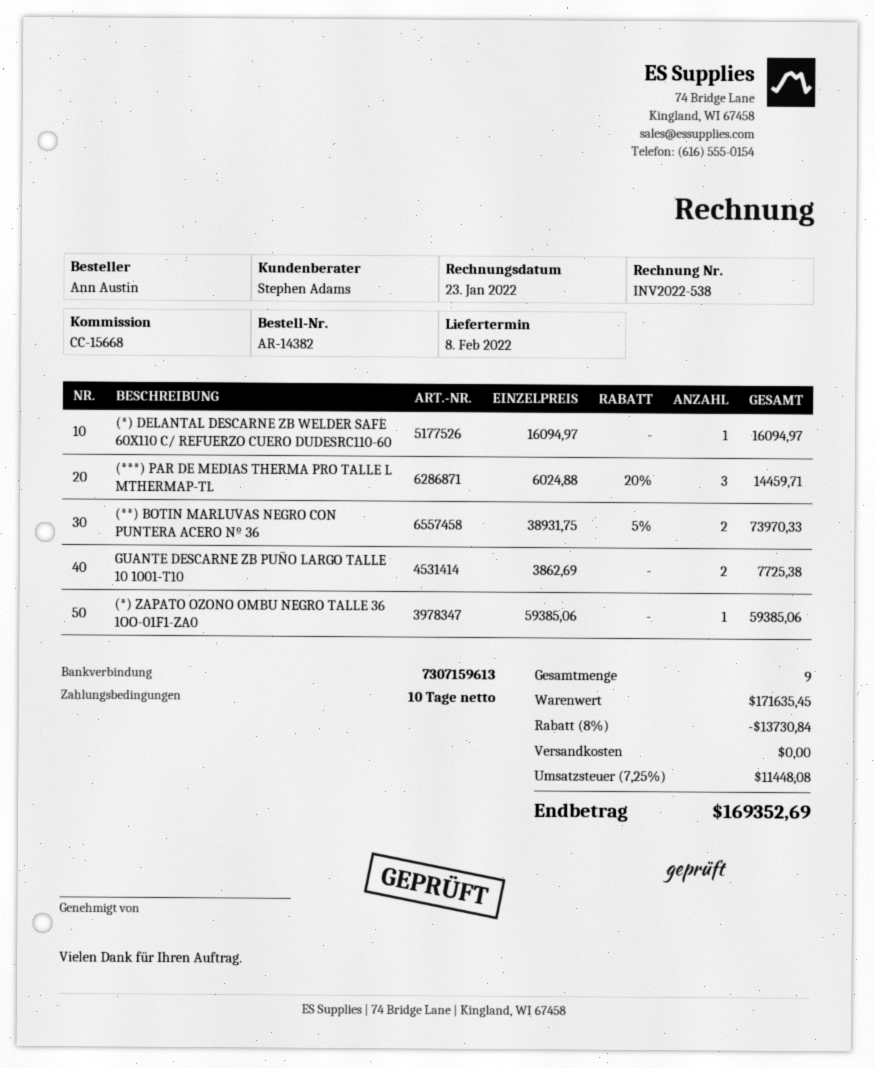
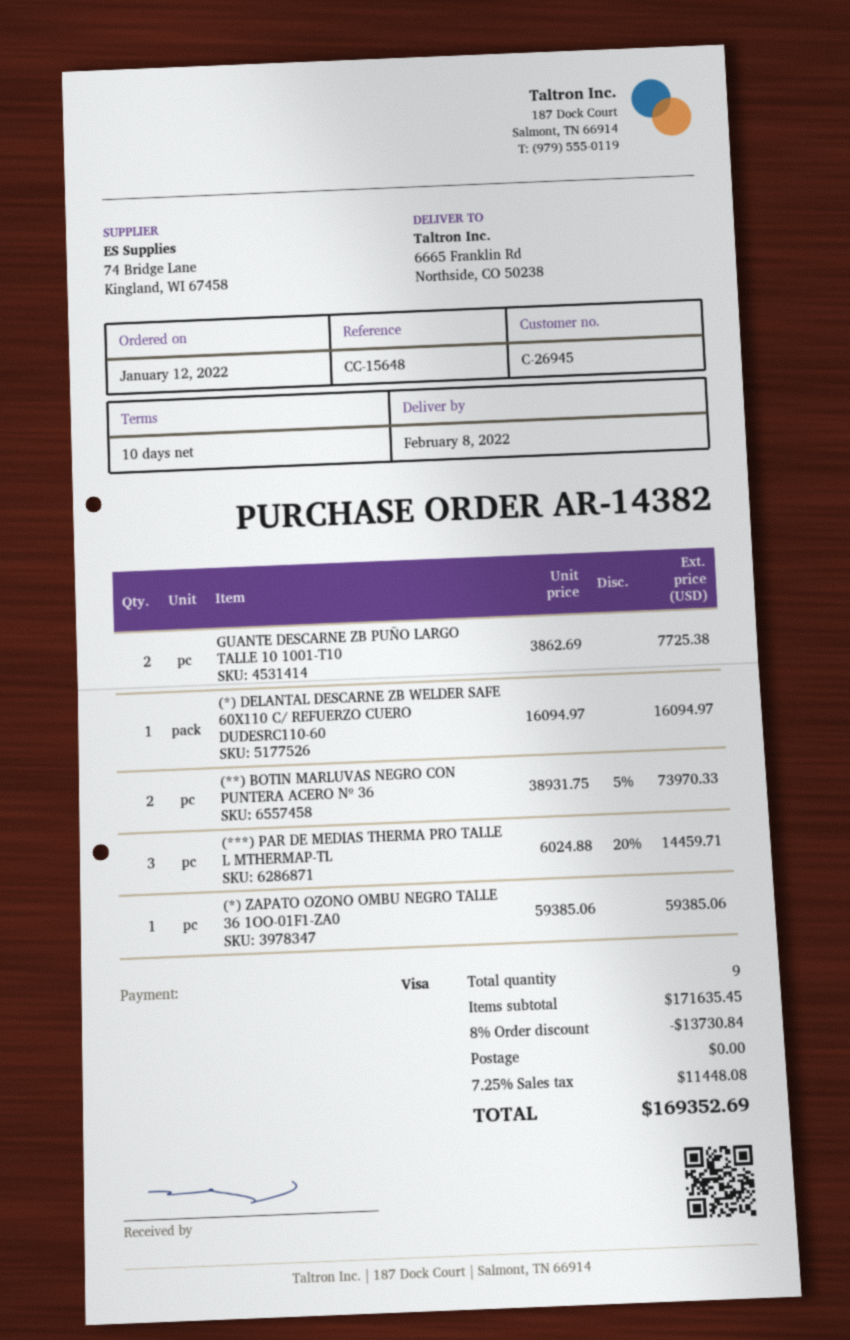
reference: CC-15668 -> CC-15648

